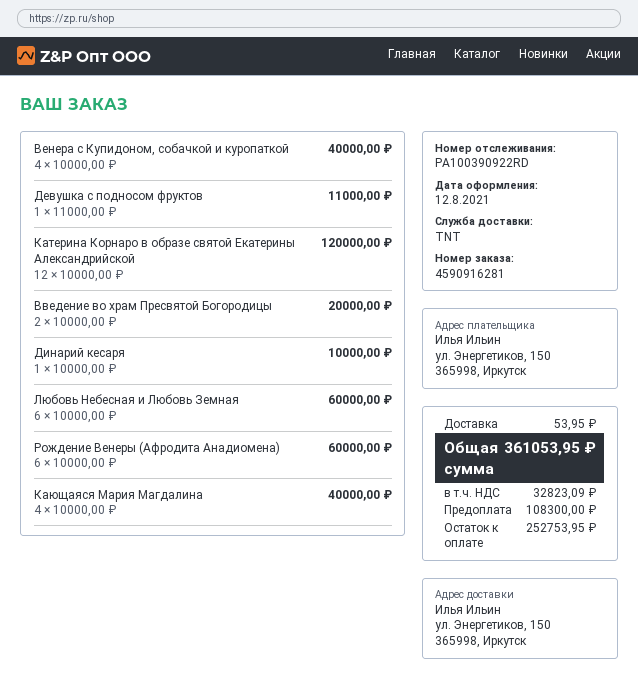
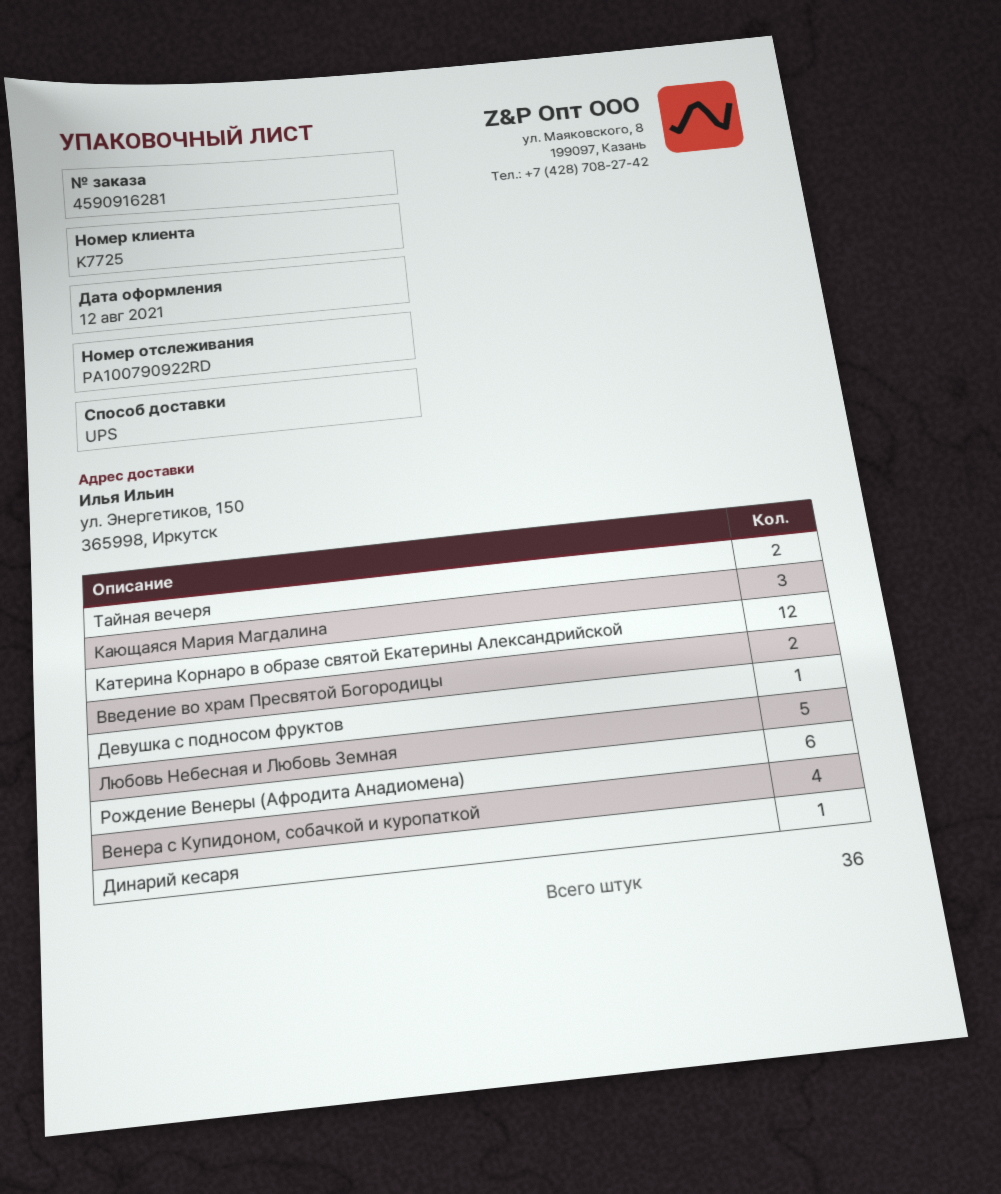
shipping method: TNT -> UPS
tracking number: PA100390922RD -> PA100790922RD
Любовь Небесная и Любовь Земная: 6 -> 5
Кающаяся Мария Магдалина: 4 -> 3
Тайная вечеря: none -> 2

